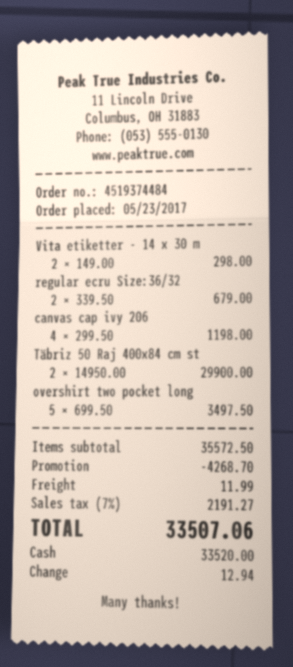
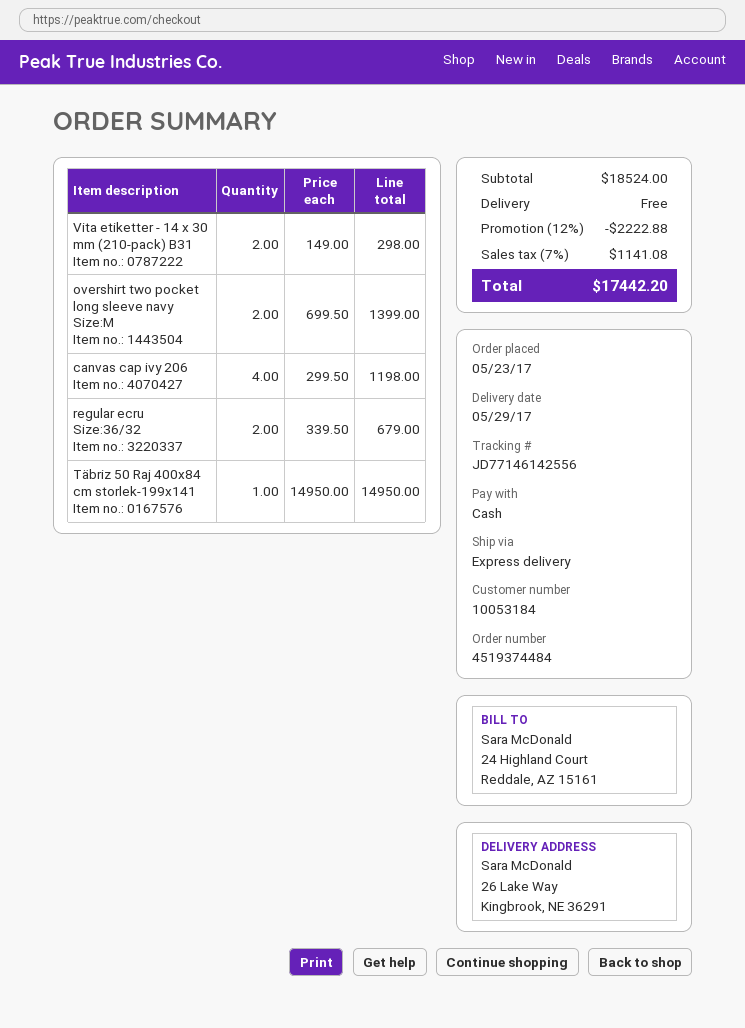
Täbriz 50 Raj 400x84 cm st: 2 x 14950.00 = 29900.00 -> 1 x 14950.00 = 14950.00
overshirt two pocket long: 5 x 699.50 = 3497.50 -> 2 x 699.50 = 1399.00
subtotal: 35572.50 -> 18524.00
discount: 4268.70 -> 2222.88
shipping: 11.99 -> 0.00
tax: 7% = 2191.27 -> 7% = 1141.08
total: 33507.06 -> 17442.20

